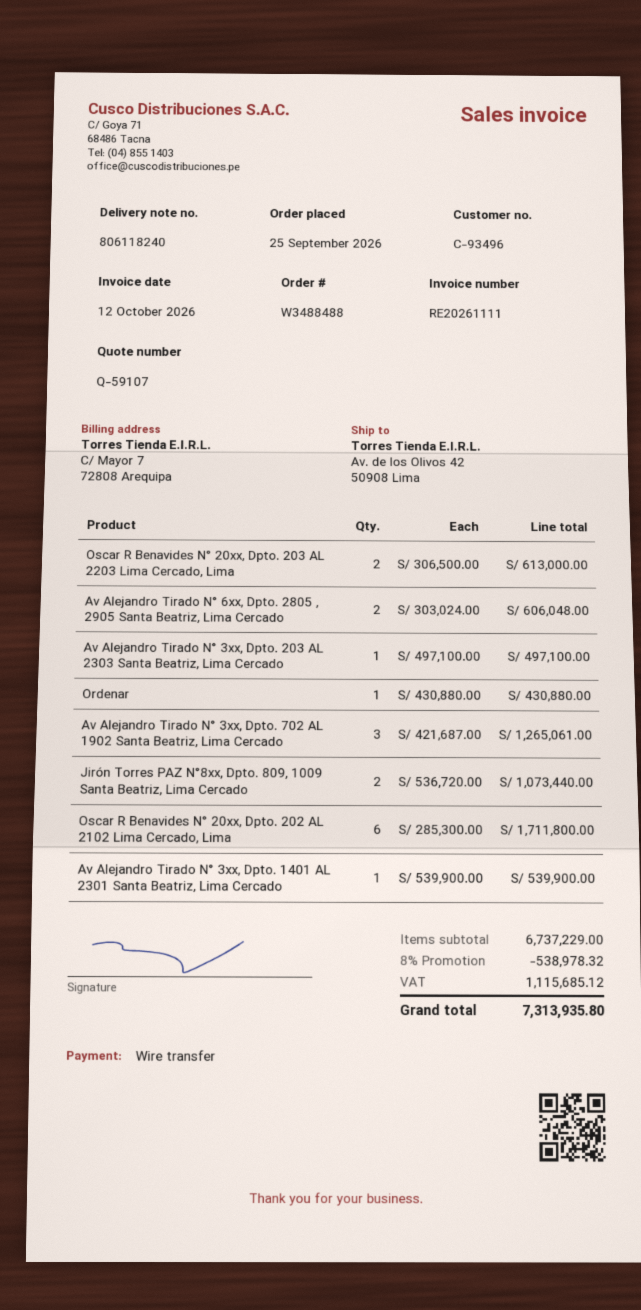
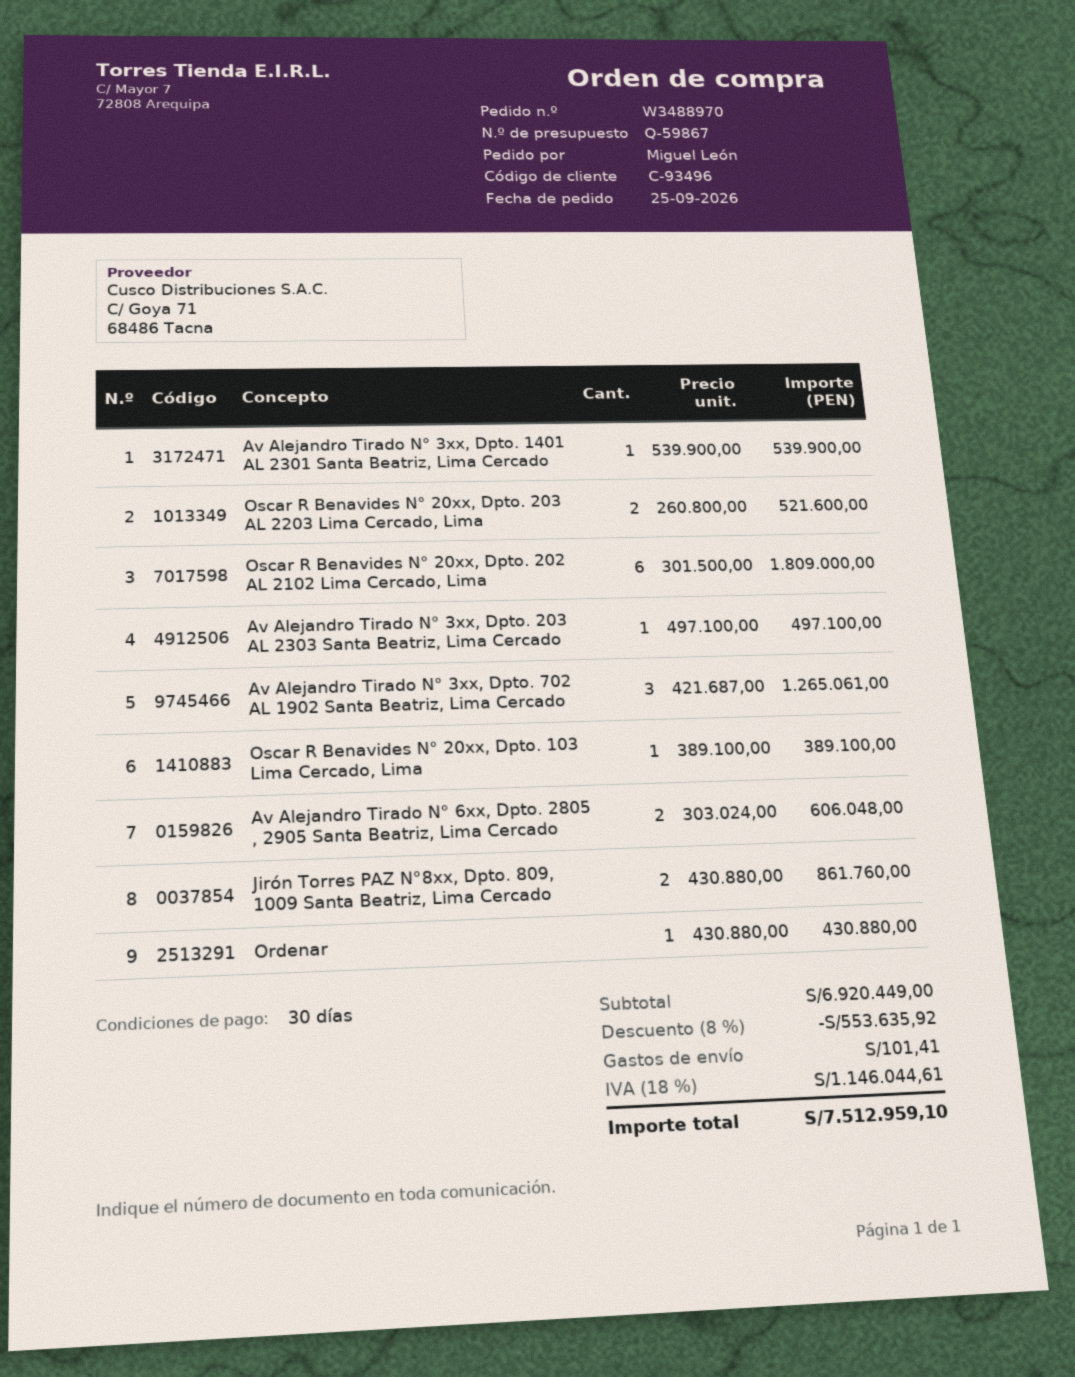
quote number: Q-59107 -> Q-59867
order number: W3488488 -> W3488970
Oscar R Benavides N° 20xx, Dpto. 203 AL 2203 Lima Cercado, Lima: 2 x 306500.00 = 613000.00 -> 2 x 260800.00 = 521600.00
Jirón Torres PAZ N°8xx, Dpto. 809, 1009 Santa Beatriz, Lima Cercado: 2 x 536720.00 = 1073440.00 -> 2 x 430880.00 = 861760.00
Oscar R Benavides N° 20xx, Dpto. 202 AL 2102 Lima Cercado, Lima: 6 x 285300.00 = 1711800.00 -> 6 x 301500.00 = 1809000.00
Oscar R Benavides N° 20xx, Dpto. 103 Lima Cercado, Lima: none -> 1 x 389100.00 = 389100.00
subtotal: 6737229.00 -> 6920449.00
discount: 8% = 538978.32 -> 8% = 553635.92
shipping: none -> 101.41
tax: 1115685.12 -> 1146044.61
total: 7313935.80 -> 7512959.10

